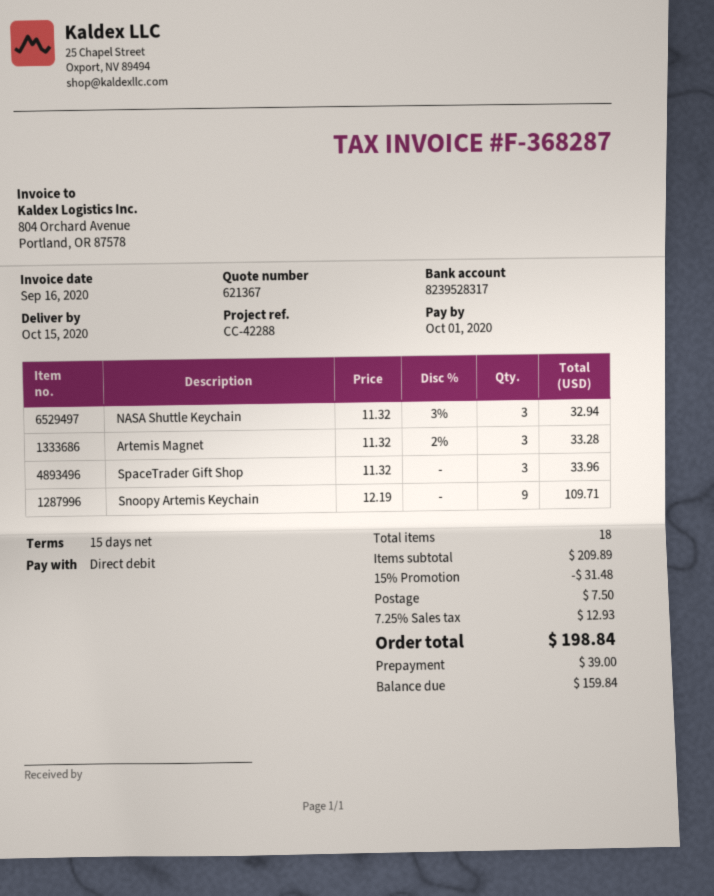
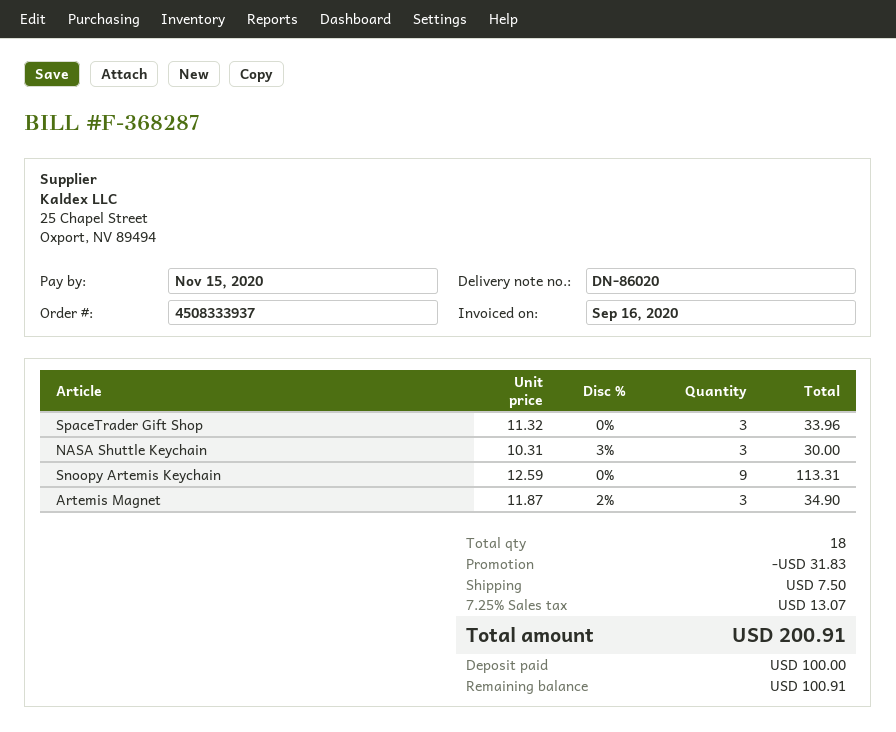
due date: 2020-10-01 -> 2020-11-15
NASA Shuttle Keychain: 3 x 11.32 - 3% = 32.94 -> 3 x 10.31 - 3% = 30.00
Artemis Magnet: 3 x 11.32 - 2% = 33.28 -> 3 x 11.87 - 2% = 34.90
Snoopy Artemis Keychain: 9 x 12.19 = 109.71 -> 9 x 12.59 = 113.31
discount: 31.48 -> 31.83
tax: 7.25% = 12.93 -> 7.25% = 13.07
total: 198.84 -> 200.91
deposit: 39.00 -> 100.00
balance: 159.84 -> 100.91

